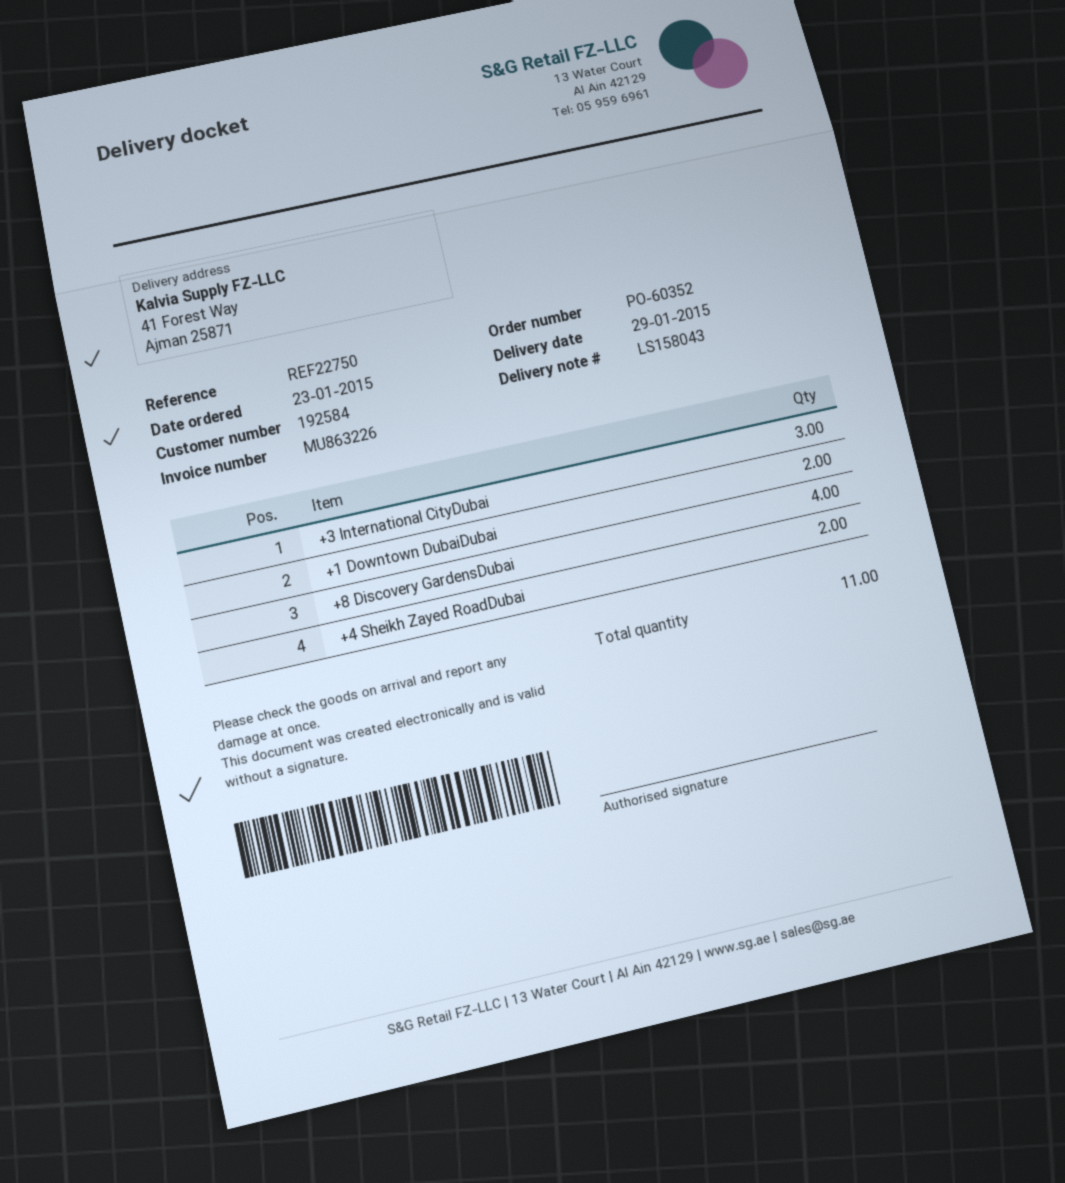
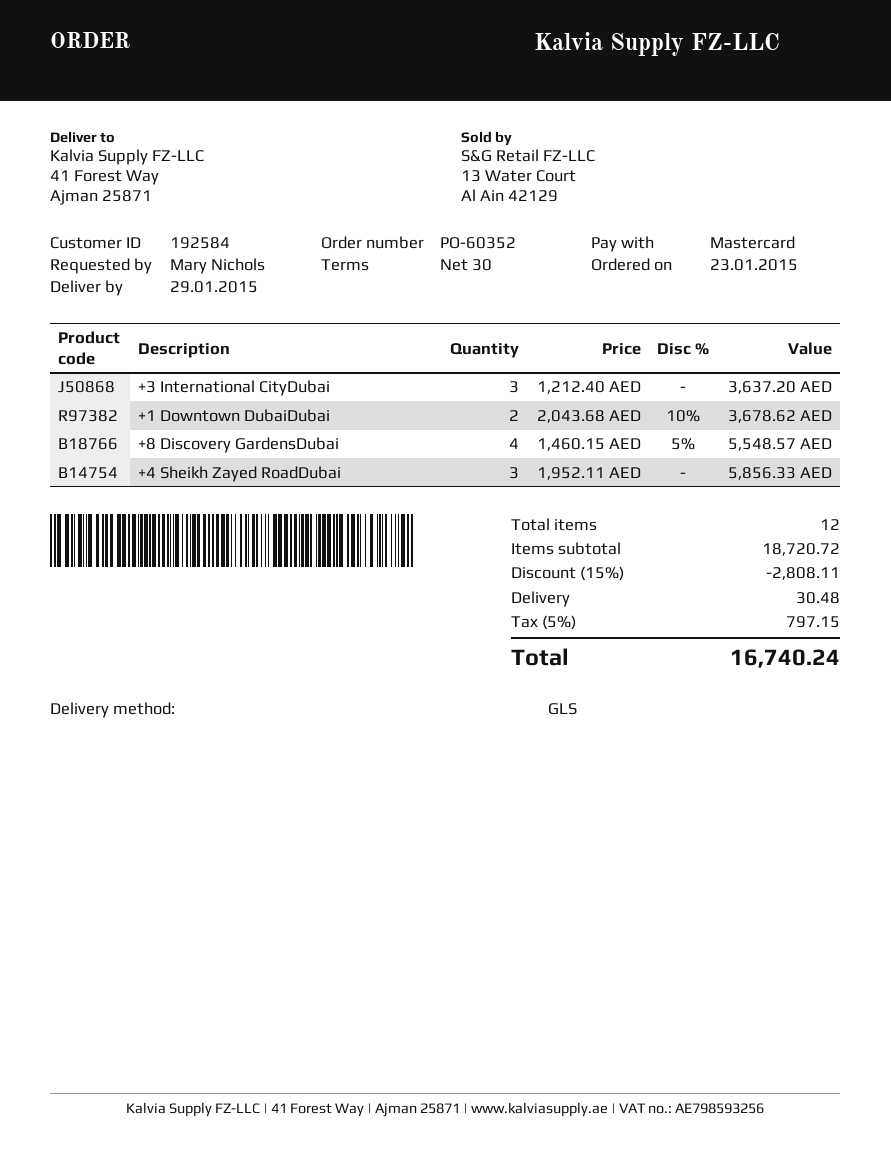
+4 Sheikh Zayed RoadDubai: 2 -> 3
total quantity: 11 -> 12

